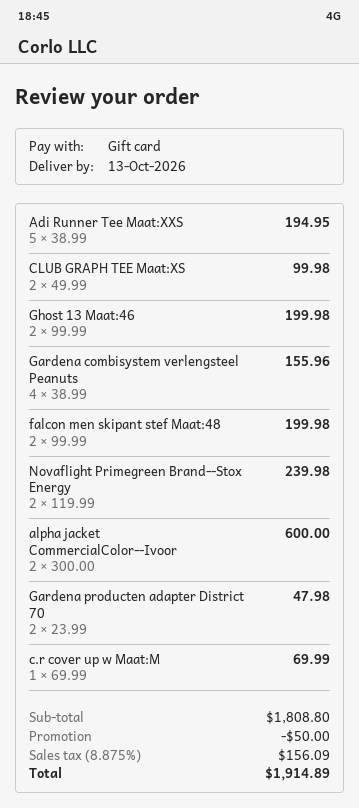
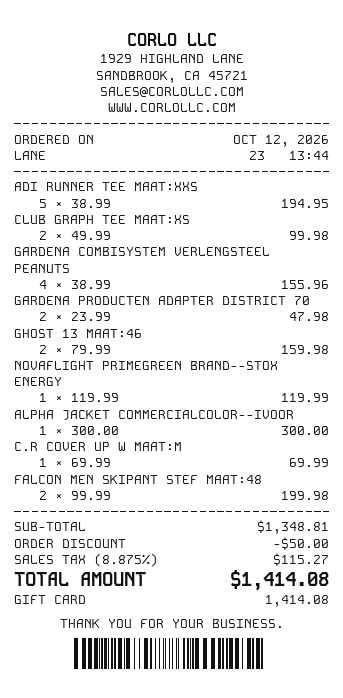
Ghost 13 Maat:46: 2 x 99.99 = 199.98 -> 2 x 79.99 = 159.98
Novaflight Primegreen Brand--Stox Energy: 2 x 119.99 = 239.98 -> 1 x 119.99 = 119.99
alpha jacket CommercialColor--Ivoor: 2 x 300.00 = 600.00 -> 1 x 300.00 = 300.00
subtotal: 1808.80 -> 1348.81
tax: 8.875% = 156.09 -> 8.875% = 115.27
total: 1914.89 -> 1414.08

